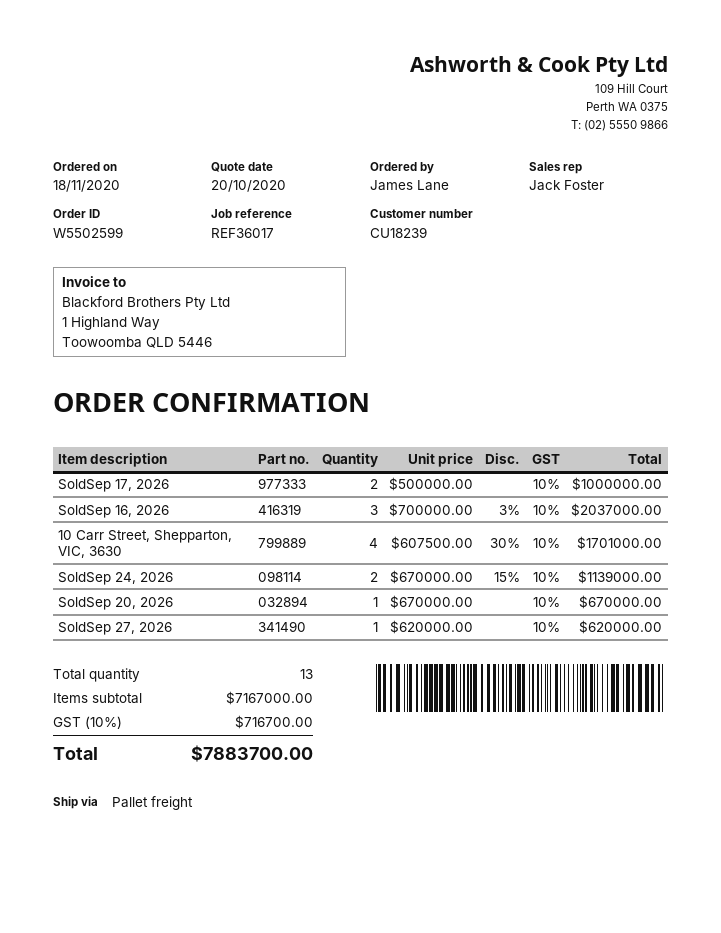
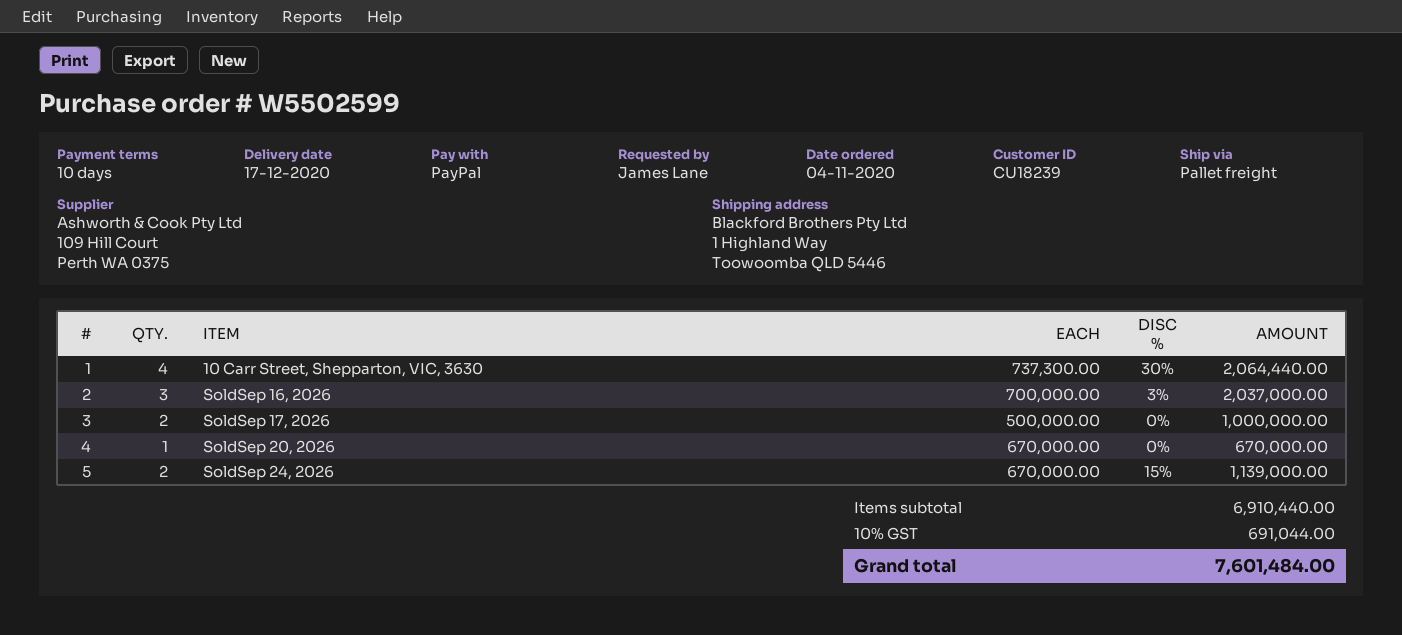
order date: 2020-11-18 -> 2020-11-04
10 Carr Street, Shepparton, VIC, 3630: 4 x 607500.00 - 30% = 1701000.00 -> 4 x 737300.00 - 30% = 2064440.00
SoldSep 27, 2026: 1 x 620000.00 = 620000.00 -> none
subtotal: 7167000.00 -> 6910440.00
tax: 10% = 716700.00 -> 10% = 691044.00
total: 7883700.00 -> 7601484.00

